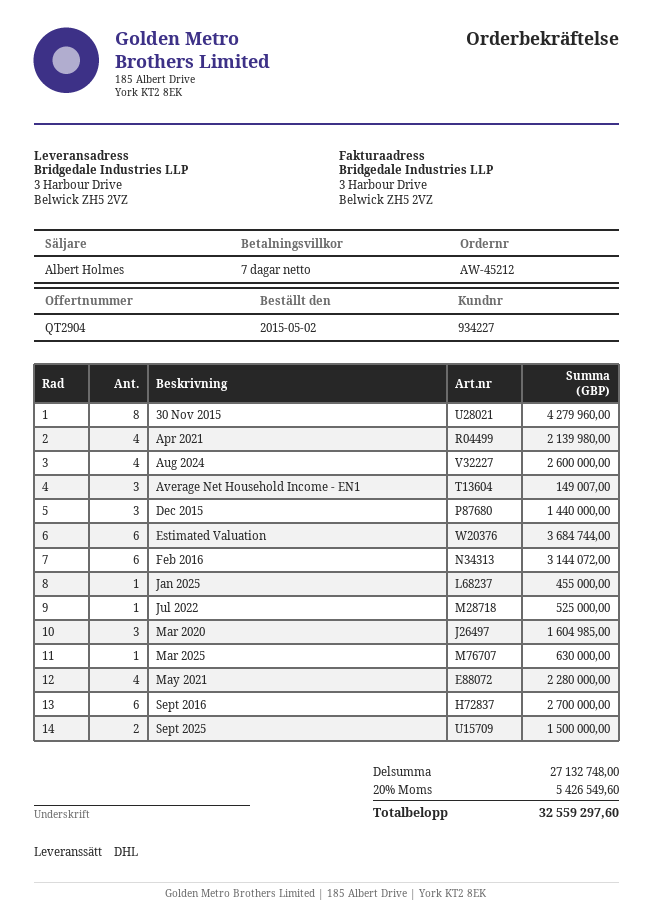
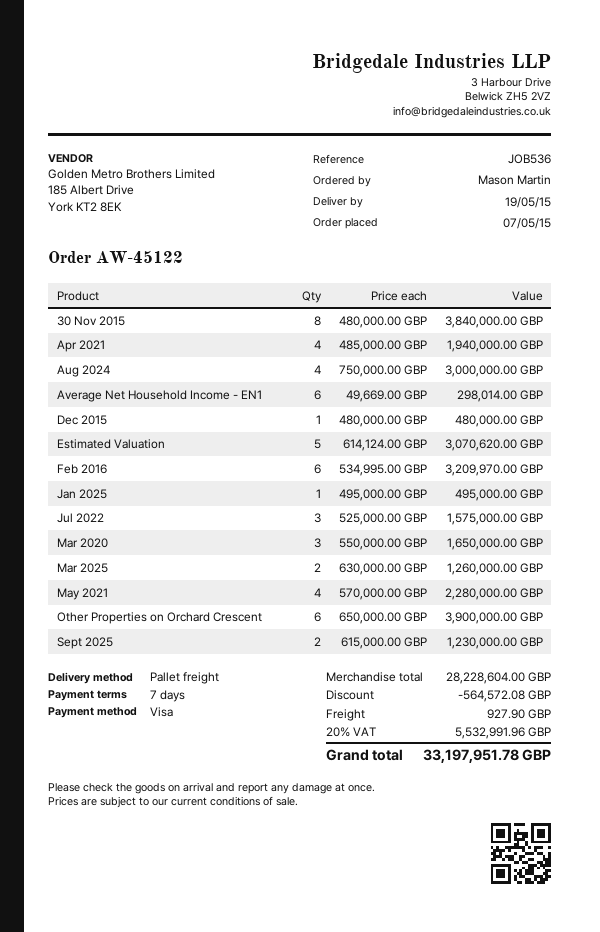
order number: AW-45212 -> AW-45122
order date: 2015-05-02 -> 2015-05-07
shipping method: DHL -> pallet freight
30 Nov 2015: 8 for 4279960.00 -> 8 for 3840000.00
Apr 2021: 4 for 2139980.00 -> 4 for 1940000.00
Aug 2024: 4 for 2600000.00 -> 4 for 3000000.00
Average Net Household Income - EN1: 3 for 149007.00 -> 6 for 298014.00
Dec 2015: 3 for 1440000.00 -> 1 for 480000.00
Estimated Valuation: 6 for 3684744.00 -> 5 for 3070620.00
Feb 2016: 6 for 3144072.00 -> 6 for 3209970.00
Jan 2025: 1 for 455000.00 -> 1 for 495000.00
Jul 2022: 1 for 525000.00 -> 3 for 1575000.00
Mar 2020: 3 for 1604985.00 -> 3 for 1650000.00
Mar 2025: 1 for 630000.00 -> 2 for 1260000.00
Sept 2016: 6 for 2700000.00 -> none
Sept 2025: 2 for 1500000.00 -> 2 for 1230000.00
Other Properties on Orchard Crescent: none -> 6 for 3900000.00
subtotal: 27132748.00 -> 28228604.00
discount: none -> 564572.08
shipping: none -> 927.90
tax: 20% = 5426549.60 -> 20% = 5532991.96
total: 32559297.60 -> 33197951.78

